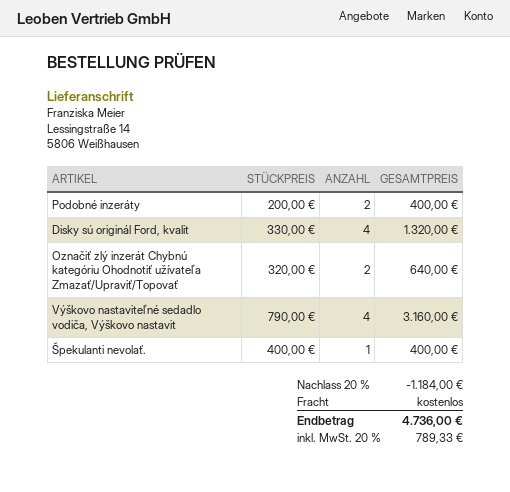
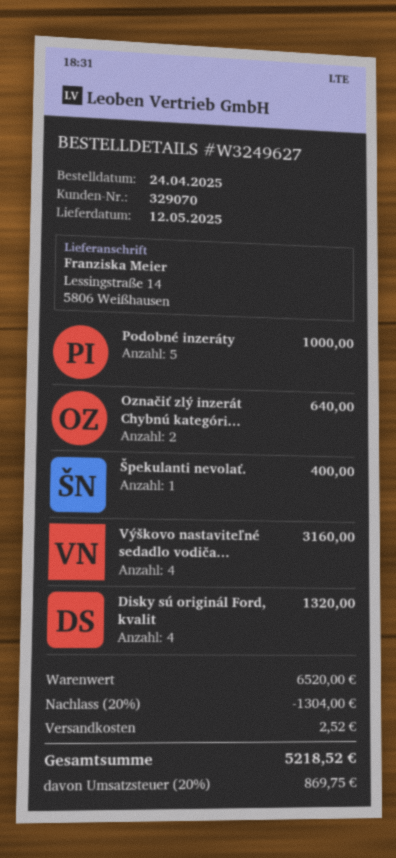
Podobné inzeráty: 2 for 400.00 -> 5 for 1000.00
discount: 20% = 1184.00 -> 20% = 1304.00
shipping: 0.00 -> 2.52
tax: 20% = 789.33 -> 20% = 869.75
total: 4736.00 -> 5218.52

